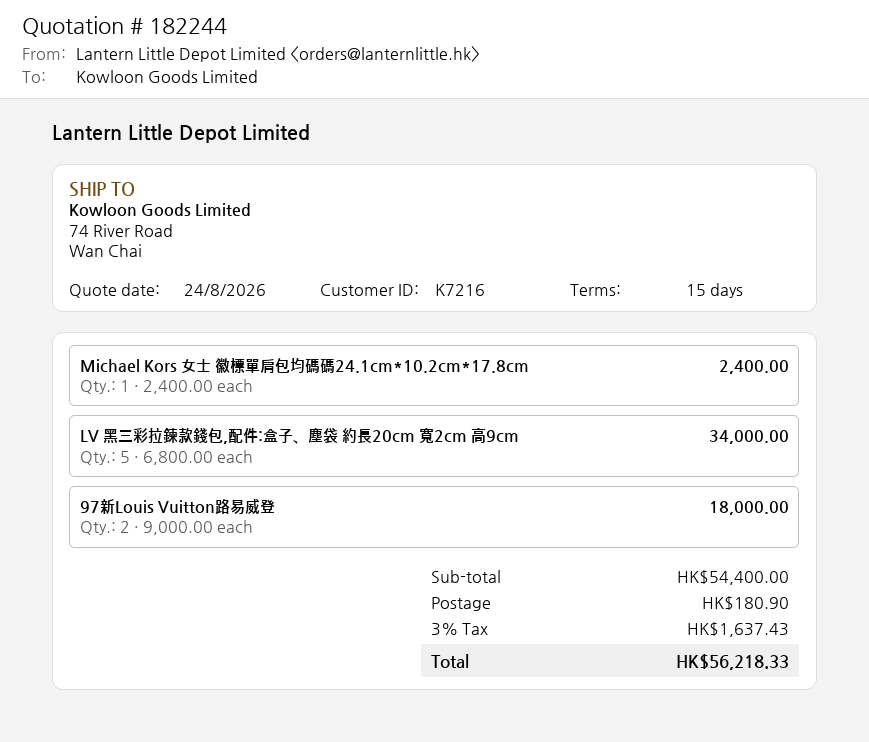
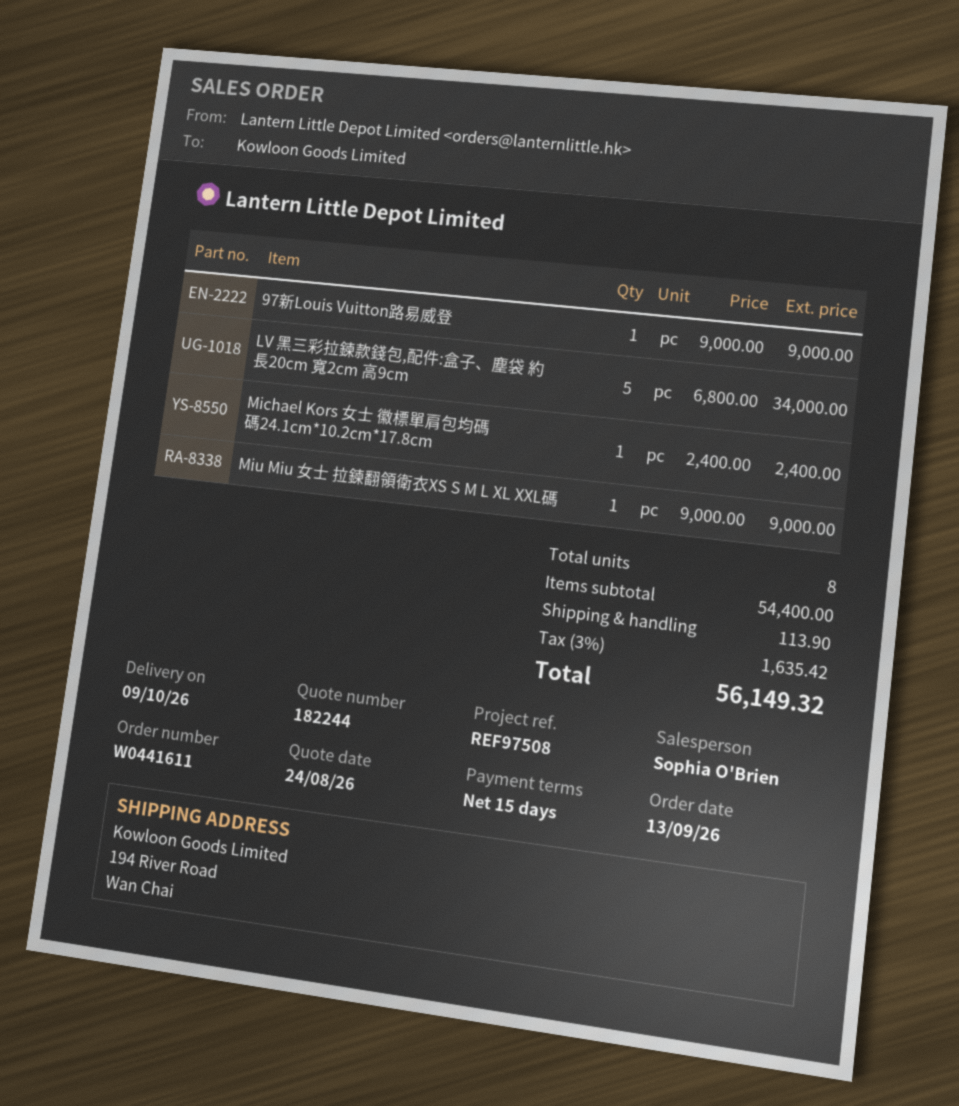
ship to: 74 River Road, Wan Chai -> 194 River Road, Wan Chai
97新Louis Vuitton路易威登: 2 x 9000.00 = 18000.00 -> 1 x 9000.00 = 9000.00
Miu Miu 女士 拉鍊翻領衛衣XS S M L XL XXL碼: none -> 1 x 9000.00 = 9000.00
shipping: 180.90 -> 113.90
tax: 3% = 1637.43 -> 3% = 1635.42
total: 56218.33 -> 56149.32

